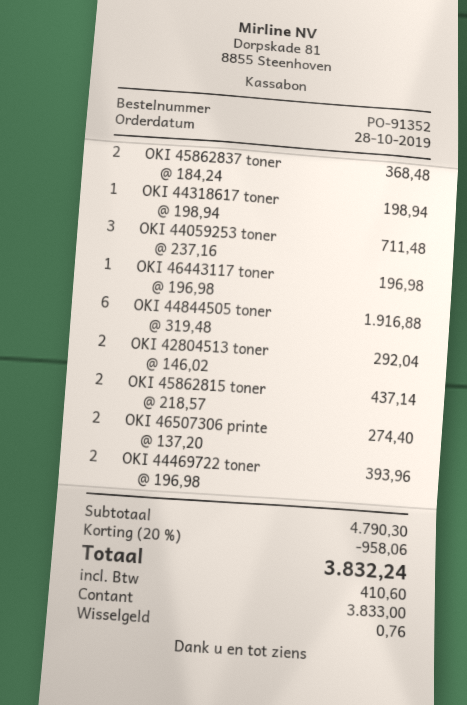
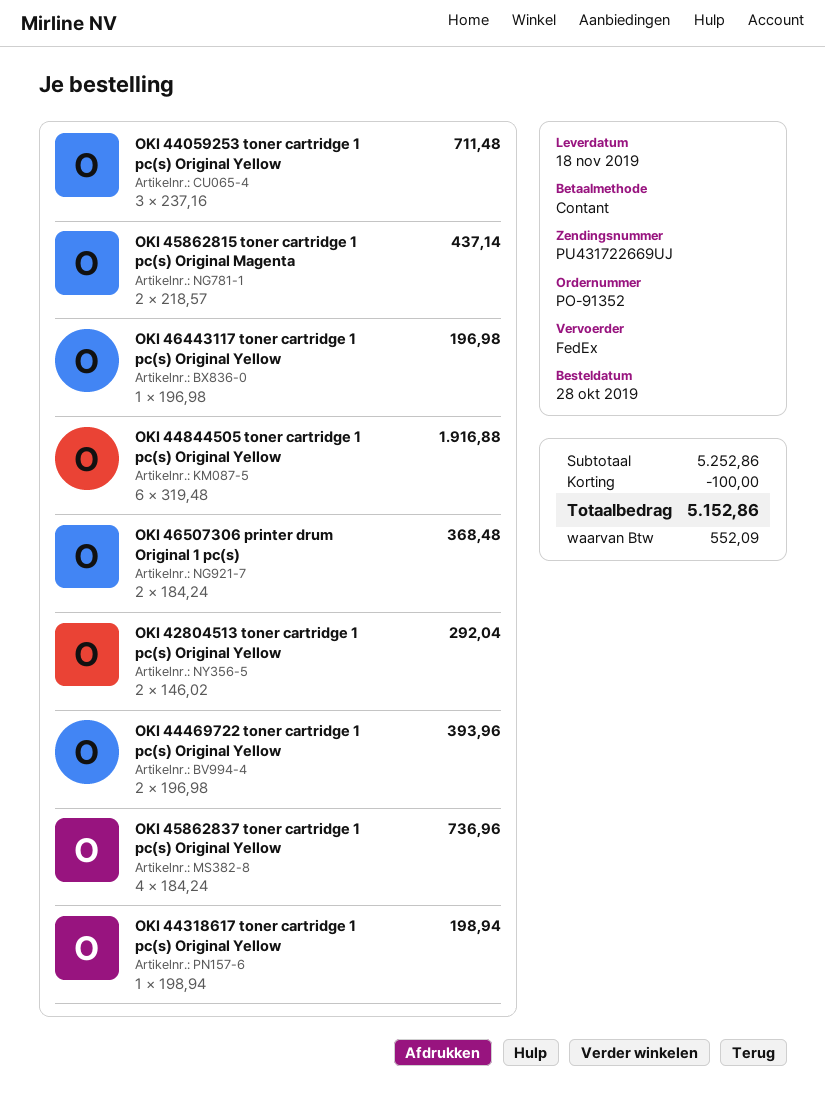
OKI 45862837 toner: 2 x 184.24 = 368.48 -> 4 x 184.24 = 736.96
OKI 46507306 printe: 2 x 137.20 = 274.40 -> 2 x 184.24 = 368.48
subtotal: 4790.30 -> 5252.86
discount: 958.06 -> 100.00
tax: 410.60 -> 552.09
total: 3832.24 -> 5152.86

